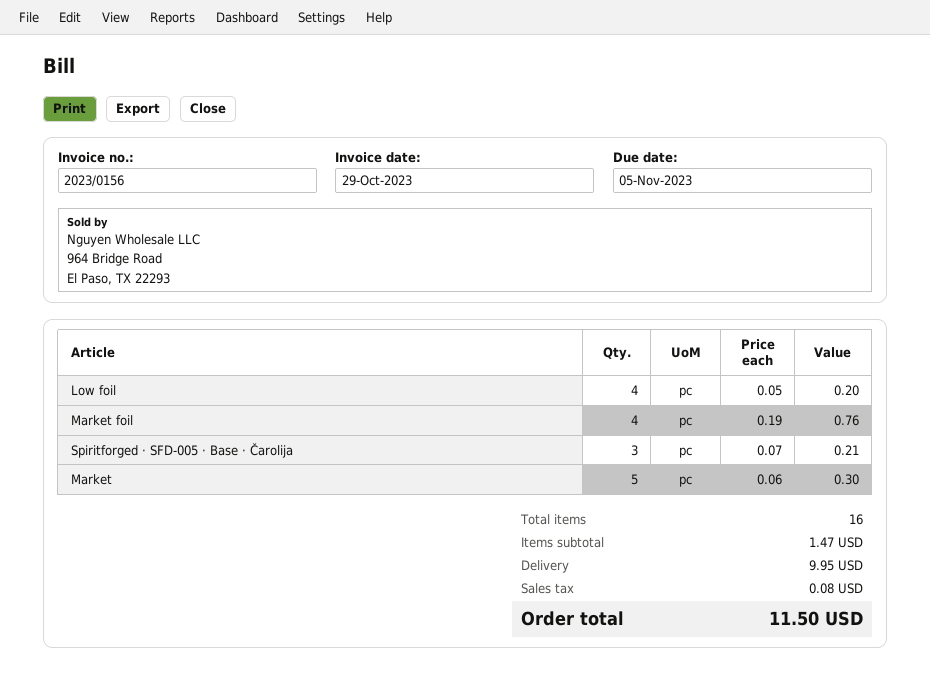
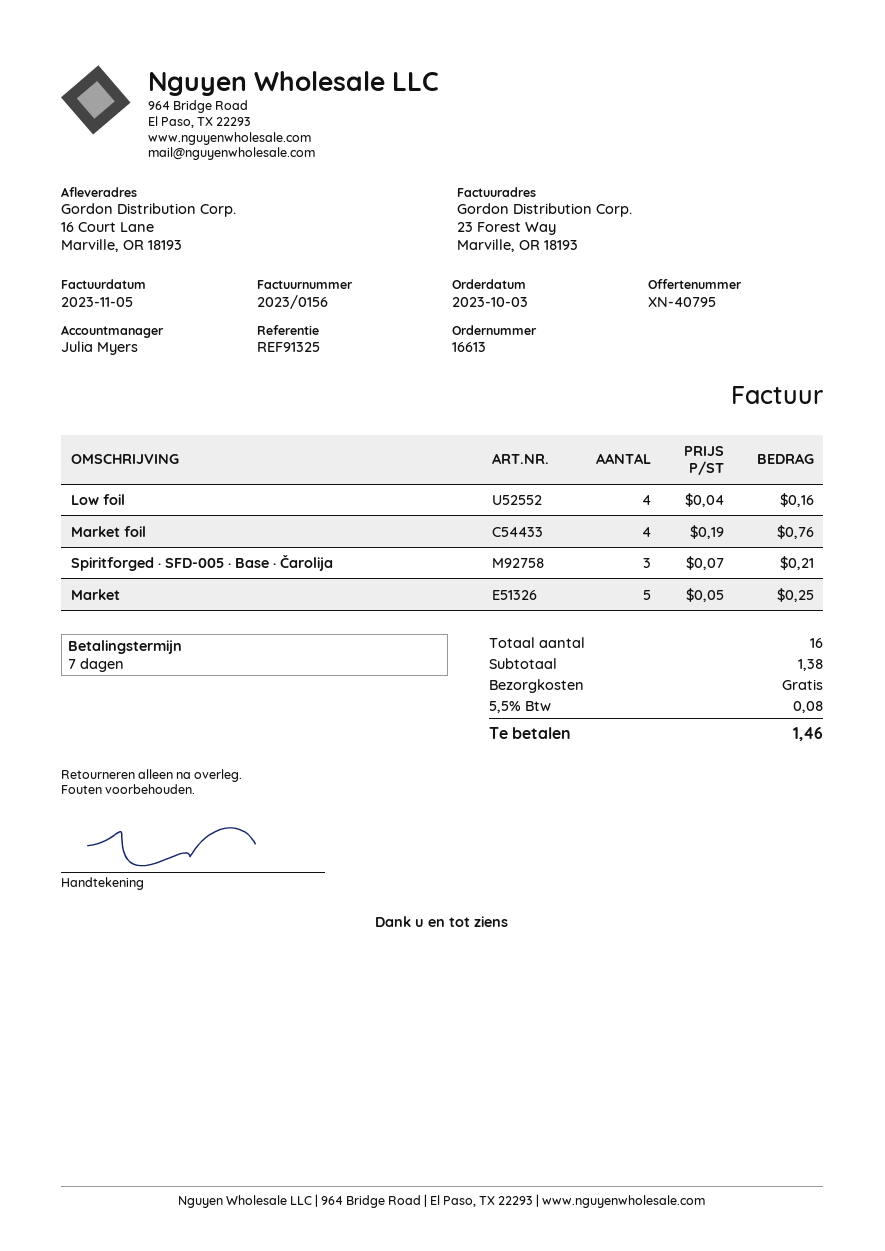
invoice date: 2023-10-29 -> 2023-11-05
Low foil: 4 x 0.05 = 0.20 -> 4 x 0.04 = 0.16
Market: 5 x 0.06 = 0.30 -> 5 x 0.05 = 0.25
subtotal: 1.47 -> 1.38
shipping: 9.95 -> 0.00
total: 11.50 -> 1.46

